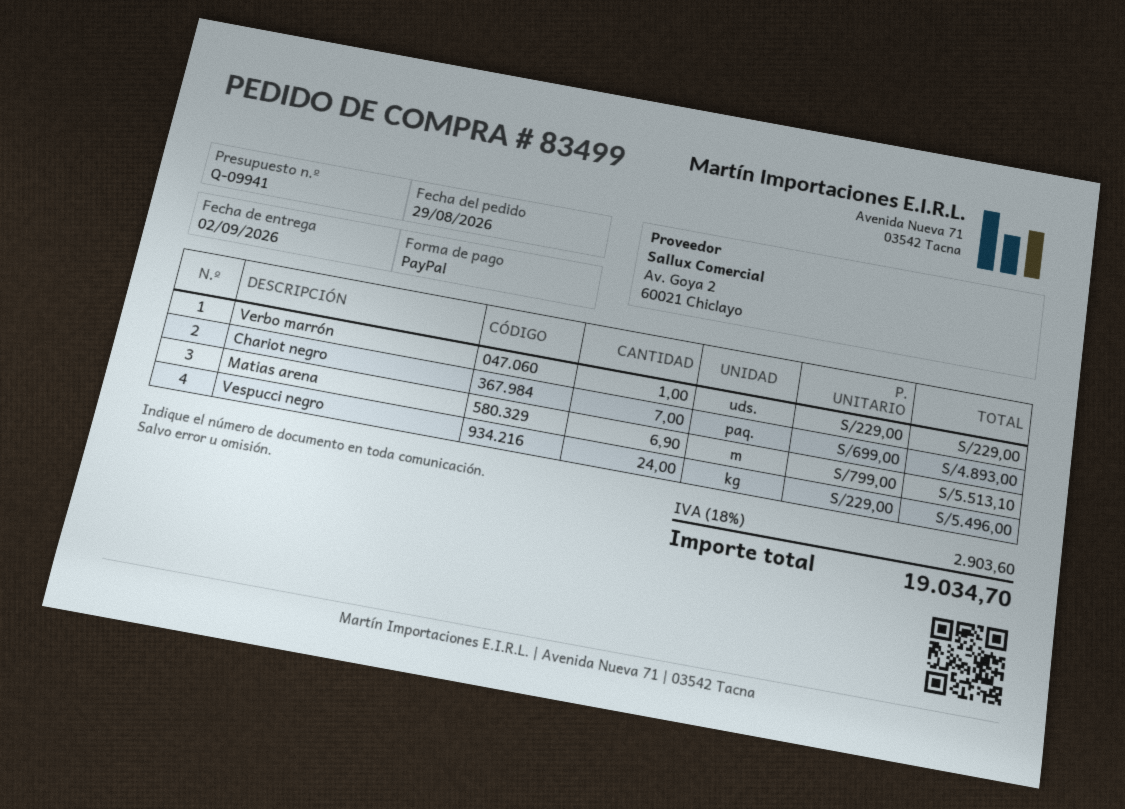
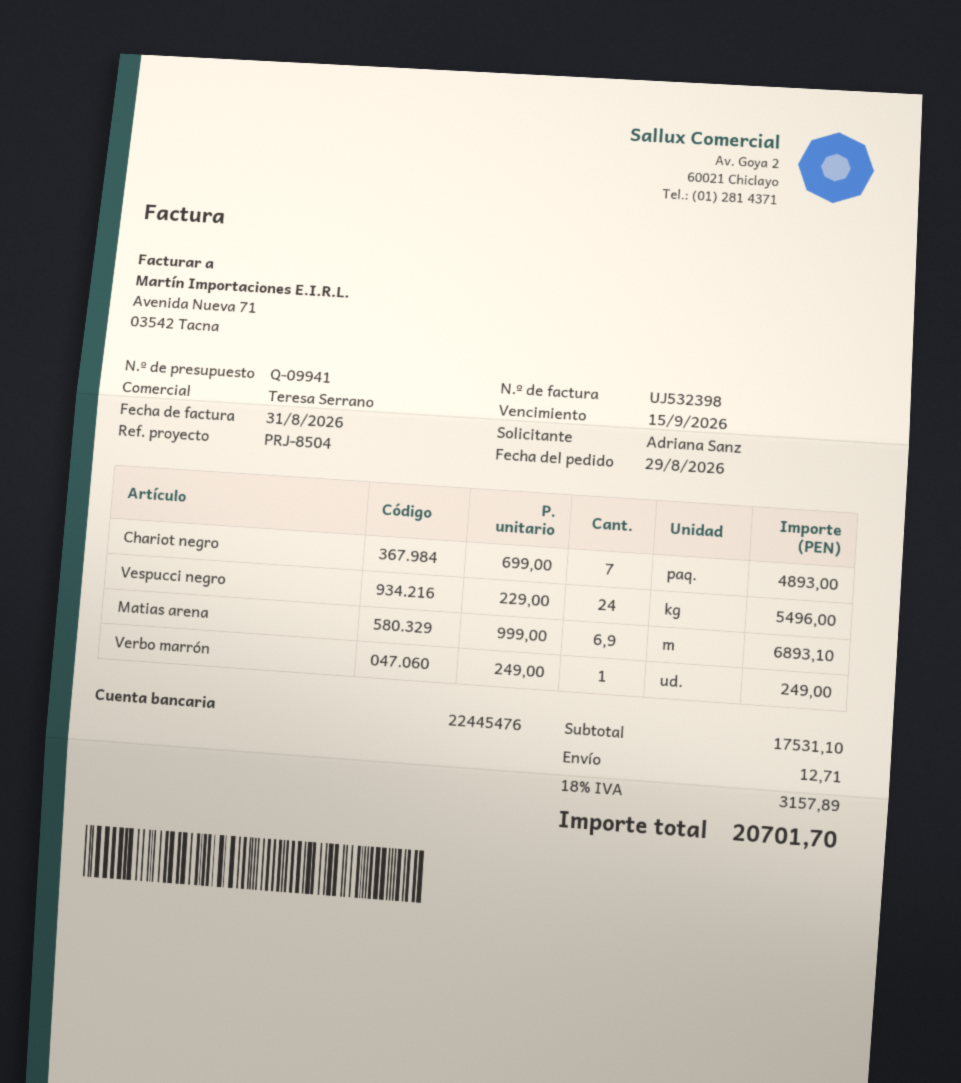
Verbo marrón: 1 x 229.00 = 229.00 -> 1 x 249.00 = 249.00
Matias arena: 6.9 x 799.00 = 5513.10 -> 6.9 x 999.00 = 6893.10
shipping: none -> 12.71
tax: 18% = 2903.60 -> 18% = 3157.89
total: 19034.70 -> 20701.70

